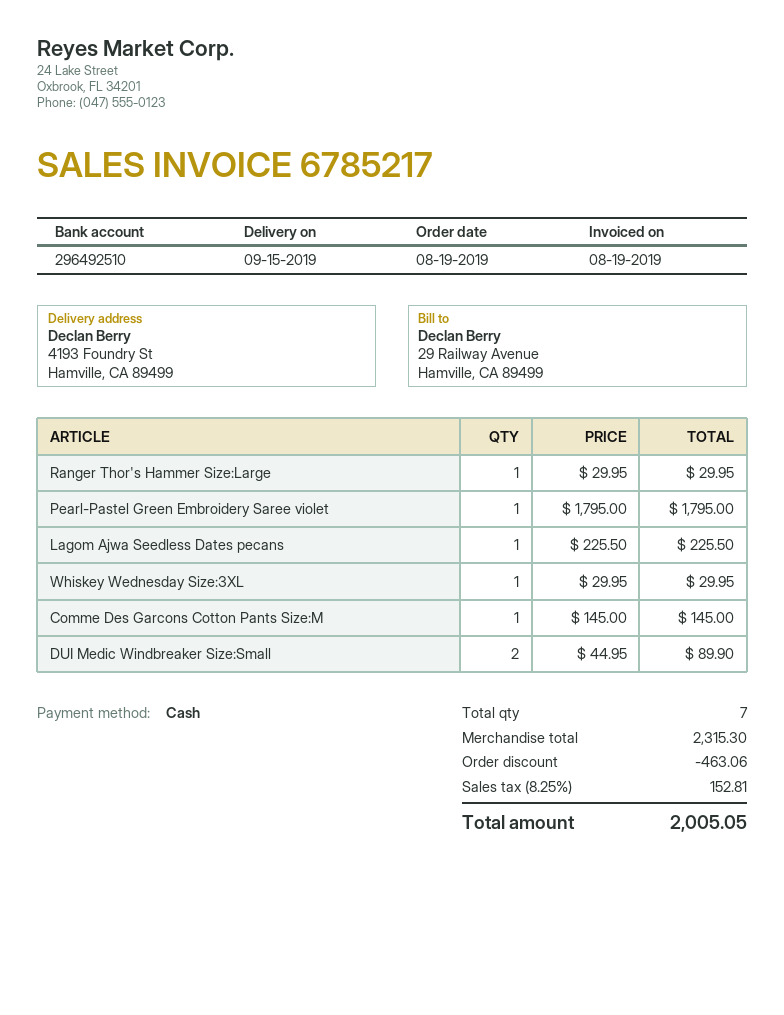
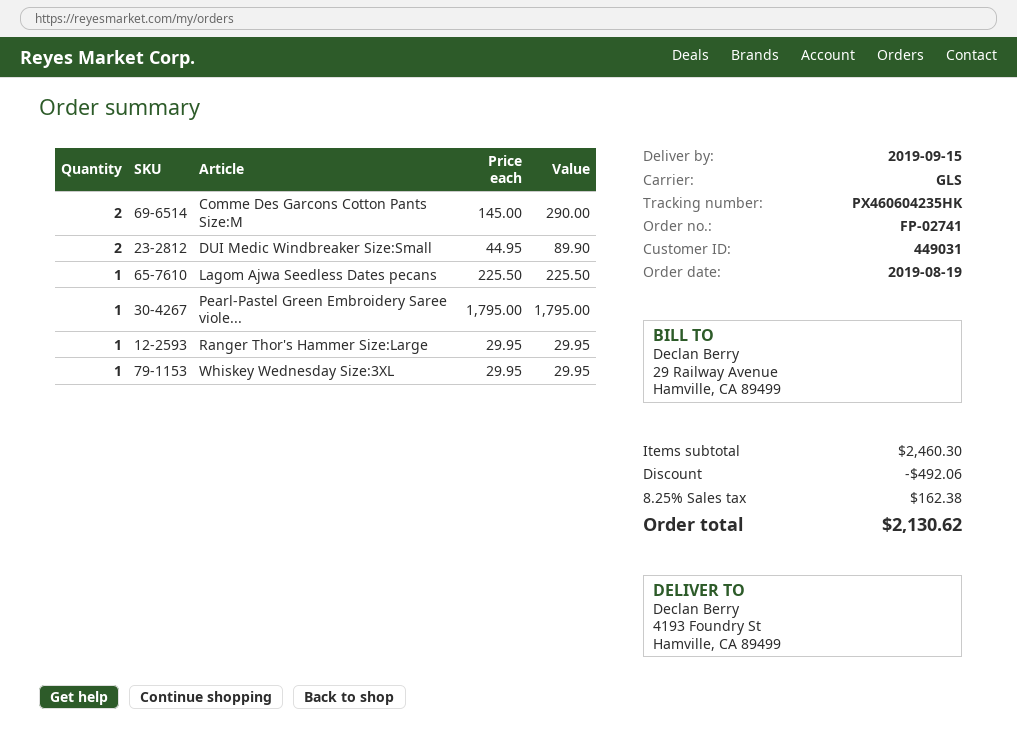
Comme Des Garcons Cotton Pants Size:M: 1 x 145.00 = 145.00 -> 2 x 145.00 = 290.00
subtotal: 2315.30 -> 2460.30
discount: 463.06 -> 492.06
tax: 8.25% = 152.81 -> 8.25% = 162.38
total: 2005.05 -> 2130.62

